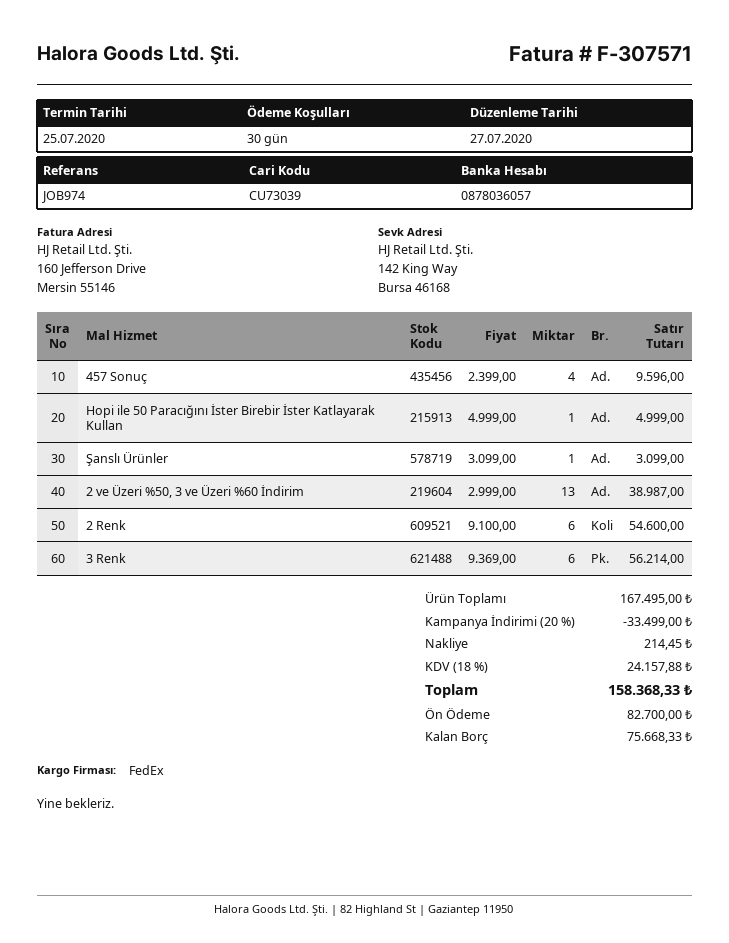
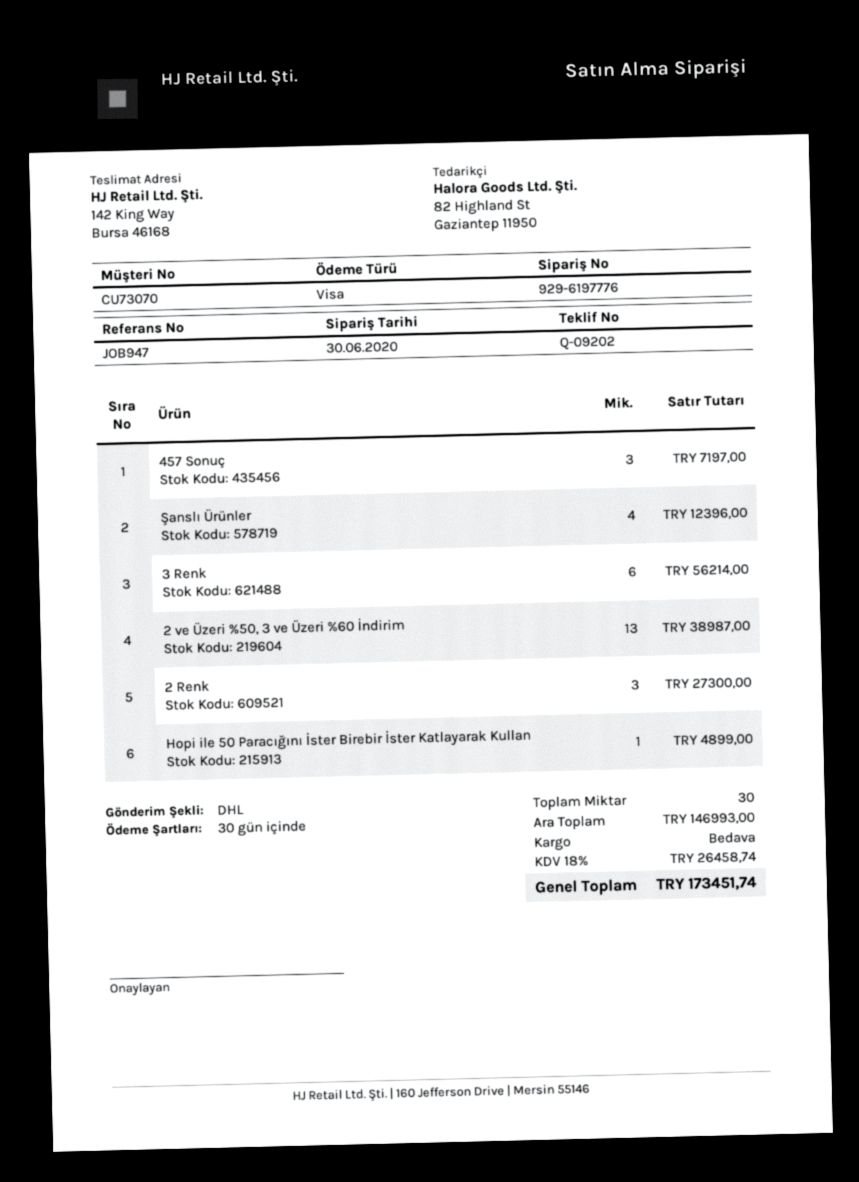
customer number: CU73039 -> CU73070
reference: JOB974 -> JOB947
shipping method: FedEx -> DHL
457 Sonuç: 4 for 9596.00 -> 3 for 7197.00
Hopi ile 50 Paracığını İster Birebir İster Katlayarak Kullan: 1 for 4999.00 -> 1 for 4899.00
Şanslı Ürünler: 1 for 3099.00 -> 4 for 12396.00
2 Renk: 6 for 54600.00 -> 3 for 27300.00
subtotal: 167495.00 -> 146993.00
discount: 20% = 33499.00 -> none
shipping: 214.45 -> 0.00
tax: 18% = 24157.88 -> 18% = 26458.74
total: 158368.33 -> 173451.74

